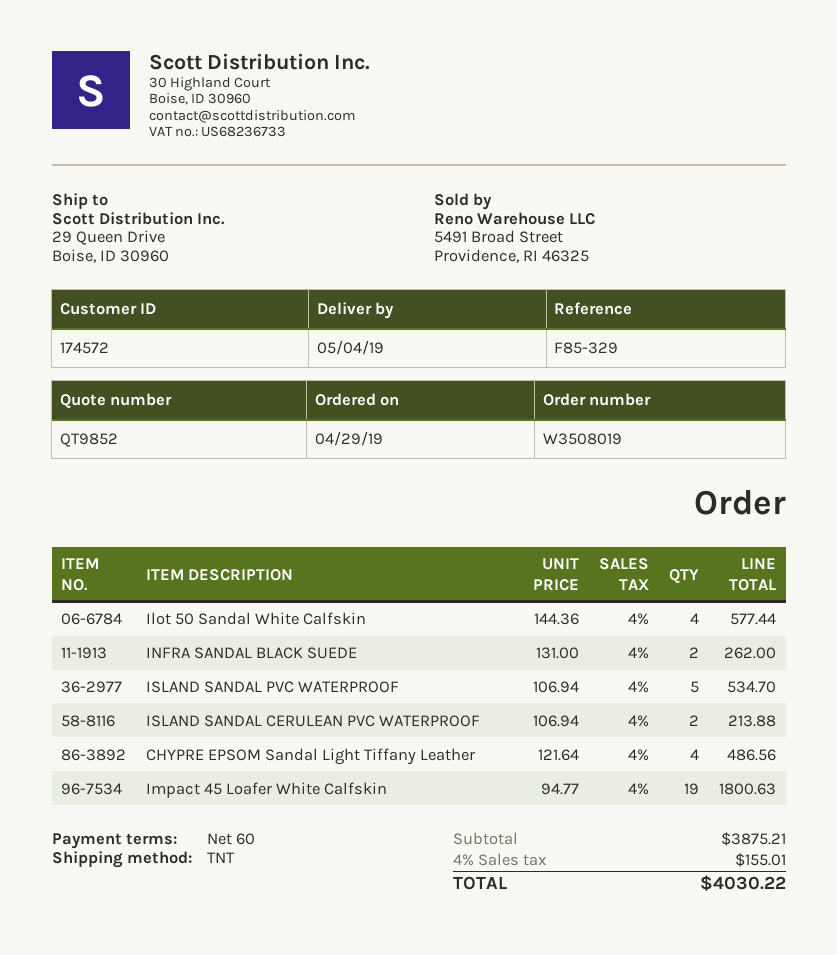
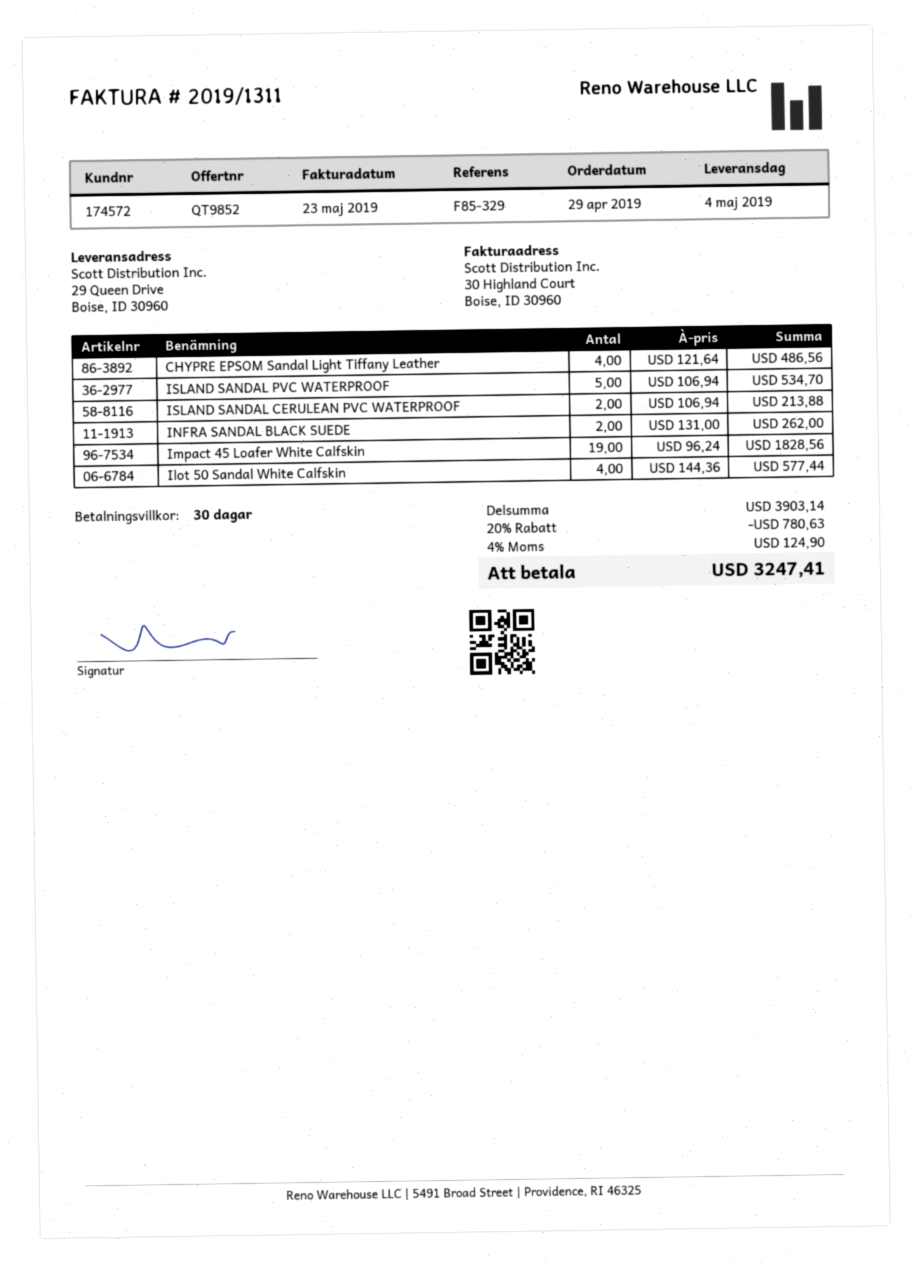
payment terms: 60 days -> 30 days
Impact 45 Loafer White Calfskin: 19 x 94.77 = 1800.63 -> 19 x 96.24 = 1828.56
subtotal: 3875.21 -> 3903.14
discount: none -> 20% = 780.63
tax: 4% = 155.01 -> 4% = 124.90
total: 4030.22 -> 3247.41

